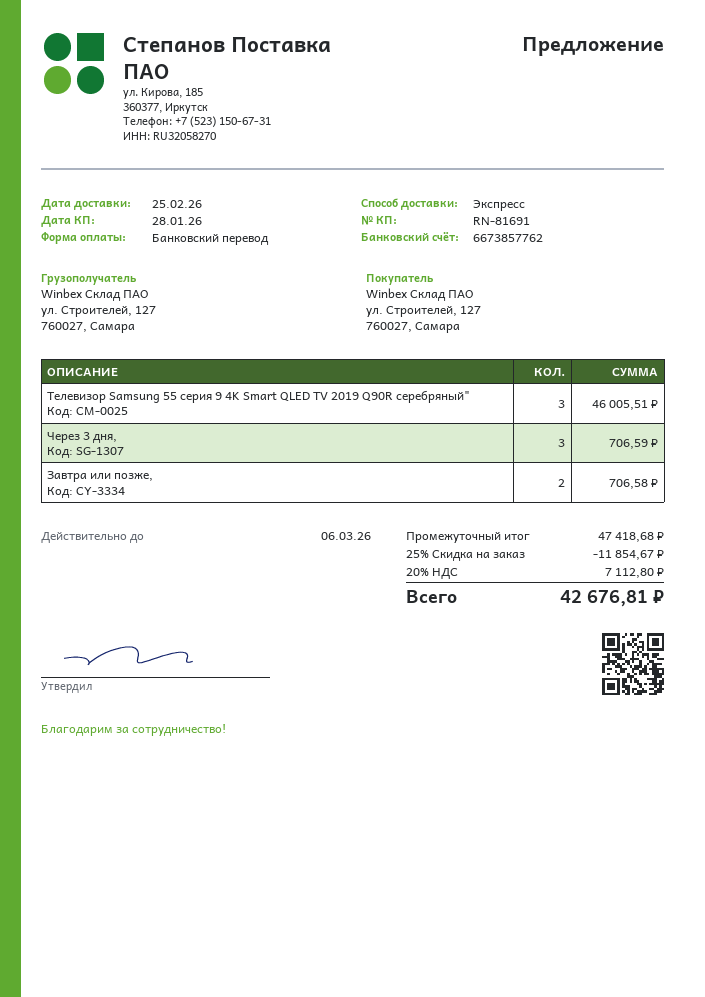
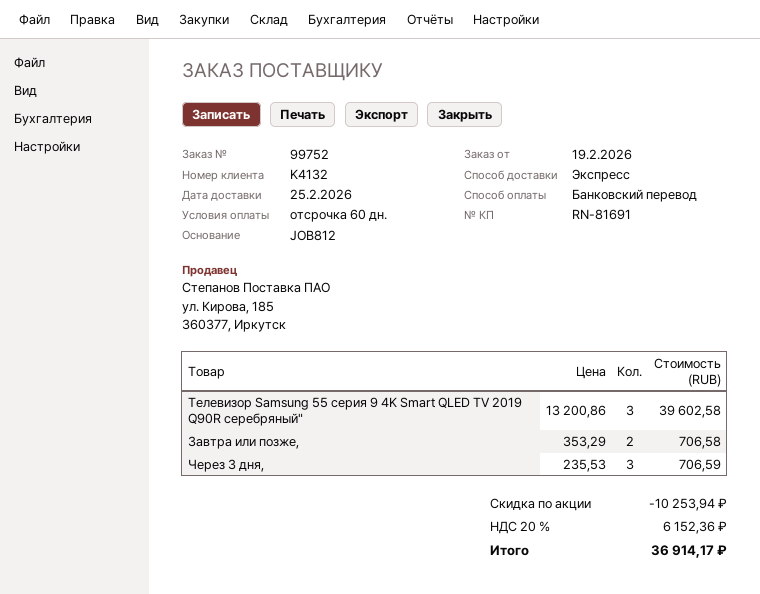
Телевизор Samsung 55 серия 9 4K Smart QLED TV 2019 Q90R серебряный": 3 for 46005.51 -> 3 for 39602.58
discount: 11854.67 -> 10253.94
tax: 20% = 7112.80 -> 20% = 6152.36
total: 42676.81 -> 36914.17

